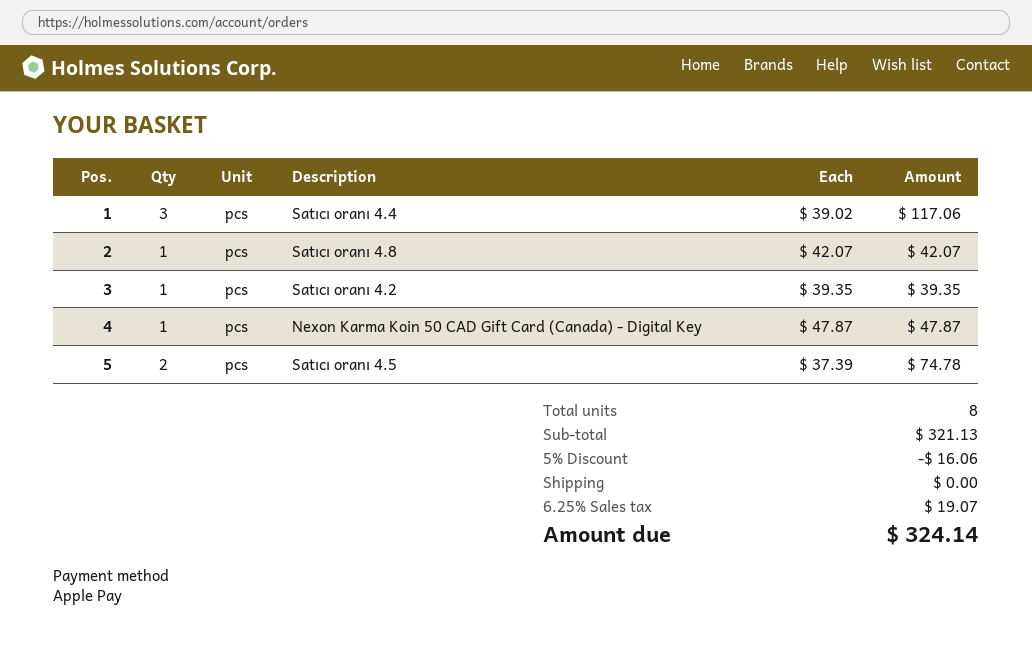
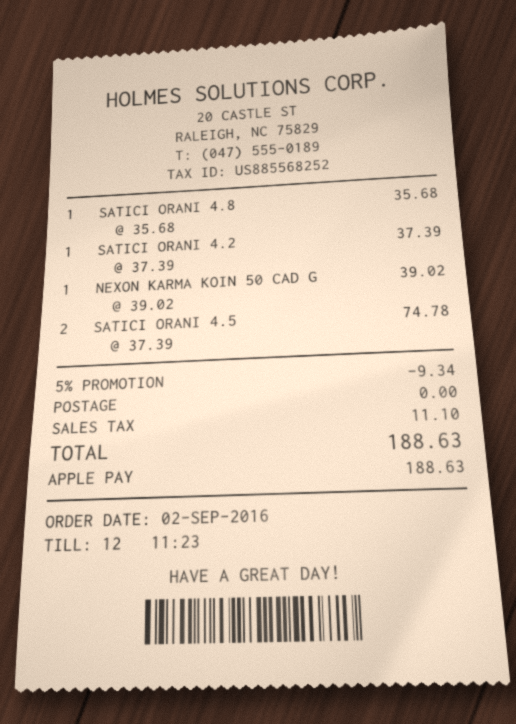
Satıcı oranı 4.4: 3 x 39.02 = 117.06 -> none
Satıcı oranı 4.8: 1 x 42.07 = 42.07 -> 1 x 35.68 = 35.68
Satıcı oranı 4.2: 1 x 39.35 = 39.35 -> 1 x 37.39 = 37.39
Nexon Karma Koin 50 CAD Gift Card (Canada) - Digital Key: 1 x 47.87 = 47.87 -> 1 x 39.02 = 39.02
discount: 5% = 16.06 -> 5% = 9.34
tax: 19.07 -> 11.10
total: 324.14 -> 188.63

